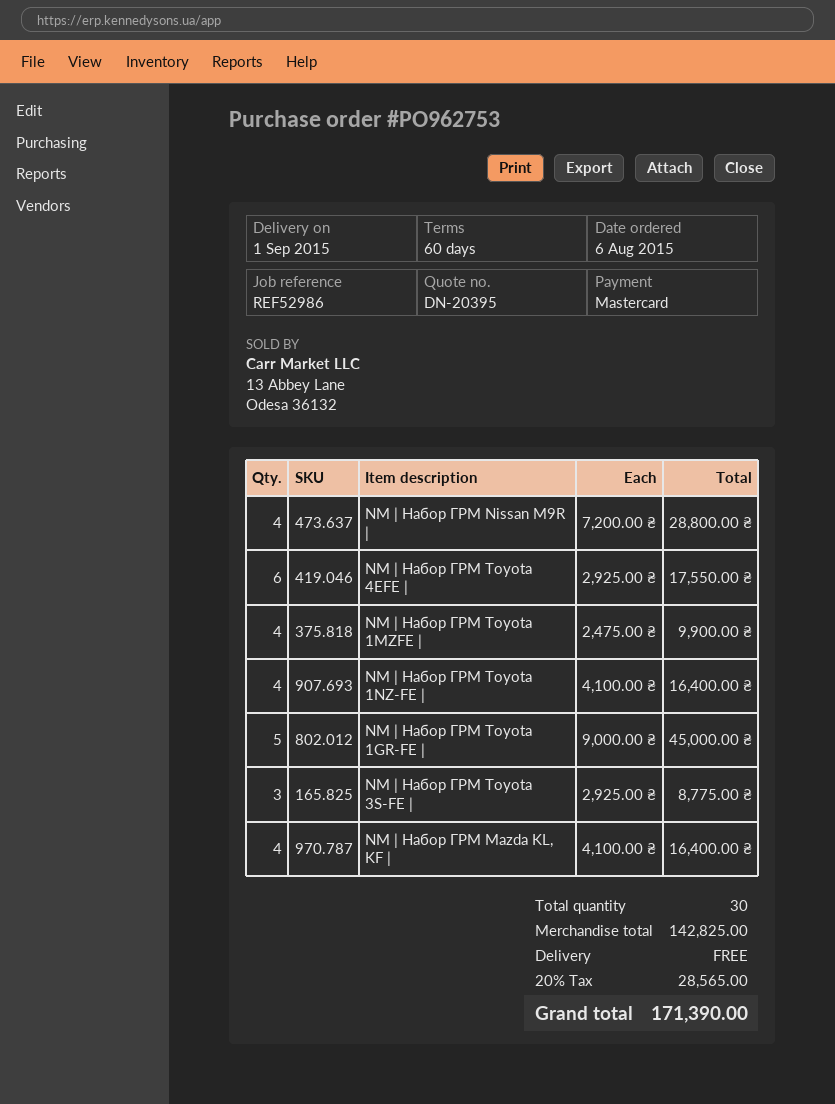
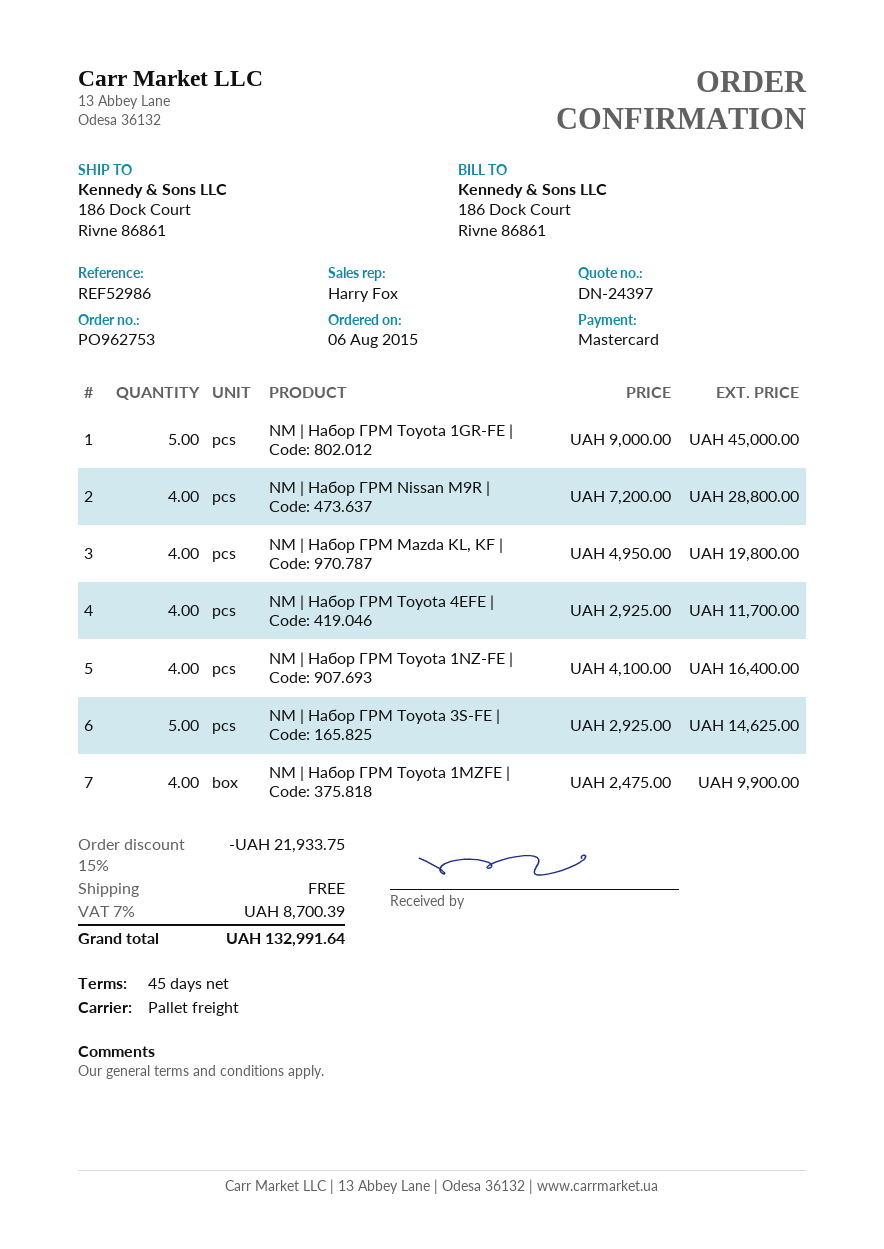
quote number: DN-20395 -> DN-24397
payment terms: 60 days -> 45 days
NM | Набор ГРМ Toyota 4EFE |: 6 x 2925.00 = 17550.00 -> 4 x 2925.00 = 11700.00
NM | Набор ГРМ Toyota 3S-FE |: 3 x 2925.00 = 8775.00 -> 5 x 2925.00 = 14625.00
NM | Набор ГРМ Mazda KL, KF |: 4 x 4100.00 = 16400.00 -> 4 x 4950.00 = 19800.00
discount: none -> 15% = 21933.75
tax: 20% = 28565.00 -> 7% = 8700.39
total: 171390.00 -> 132991.64

